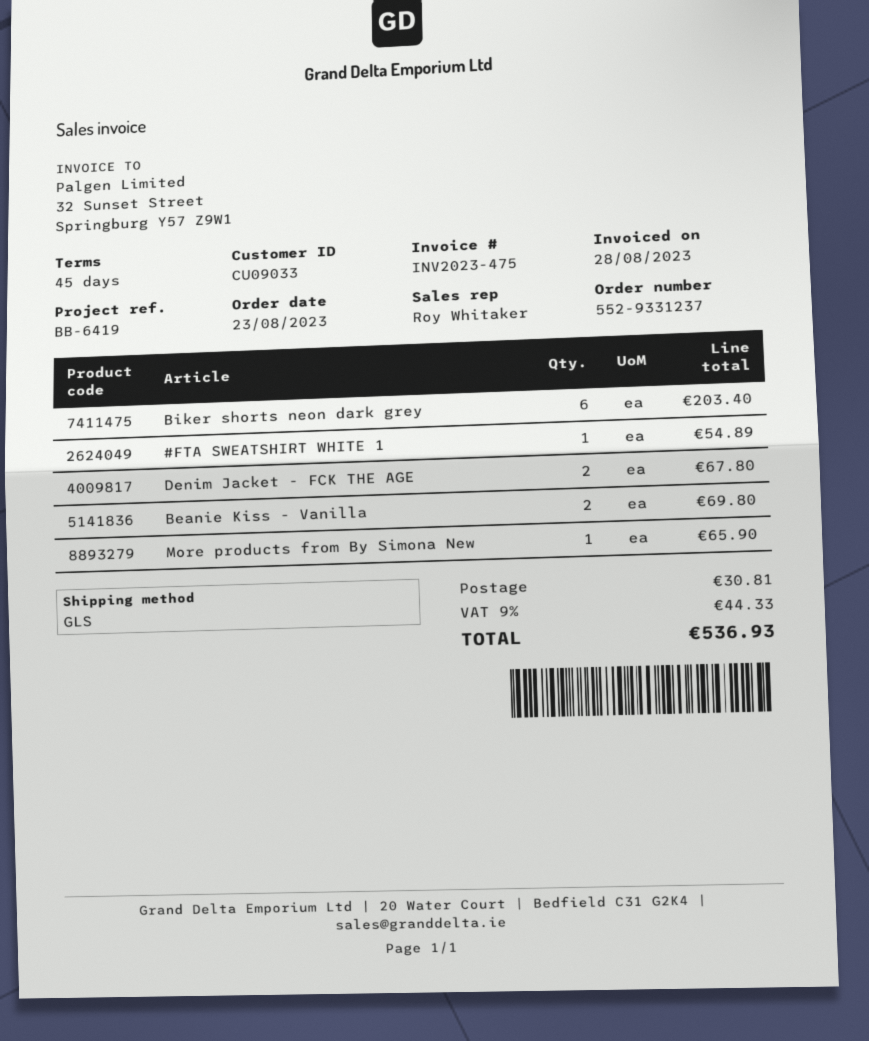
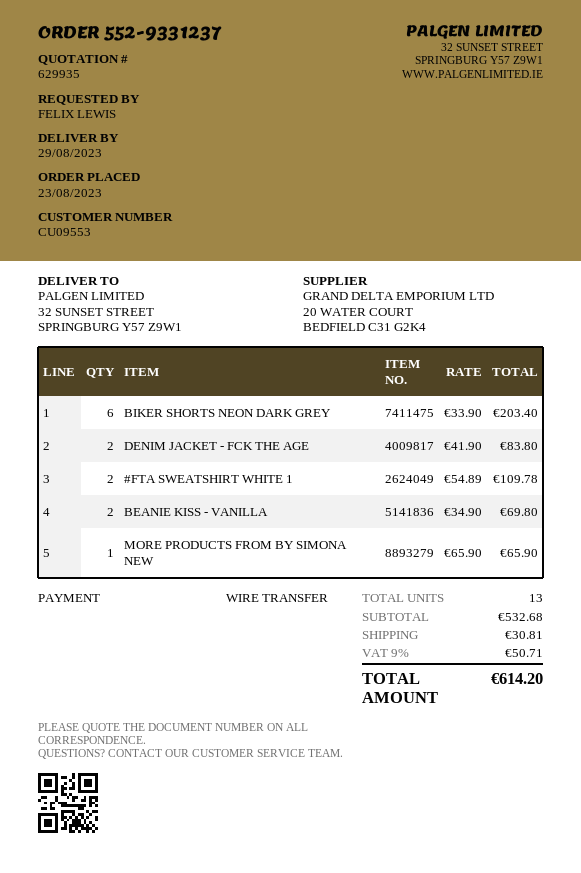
customer number: CU09033 -> CU09553
#FTA SWEATSHIRT WHITE 1: 1 for 54.89 -> 2 for 109.78
Denim Jacket - FCK THE AGE: 2 for 67.80 -> 2 for 83.80
tax: 9% = 44.33 -> 9% = 50.71
total: 536.93 -> 614.20

